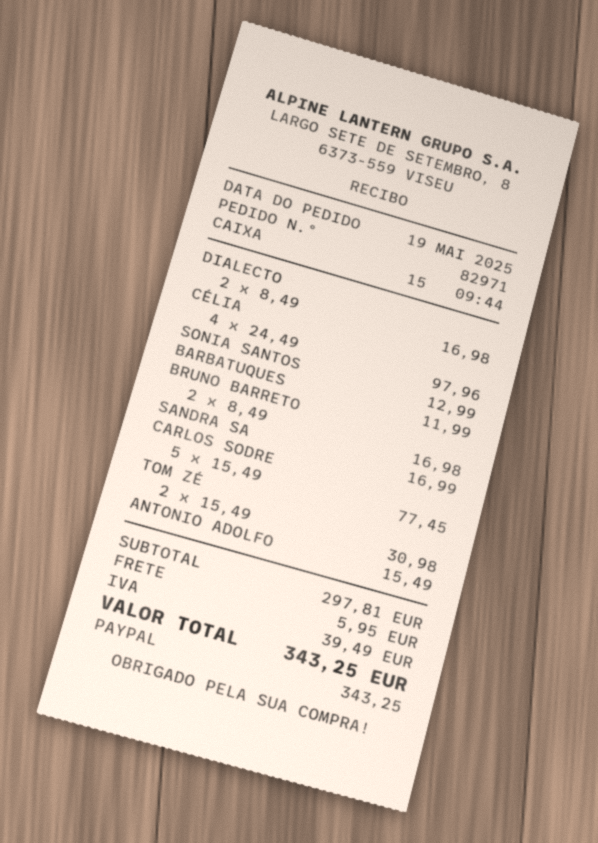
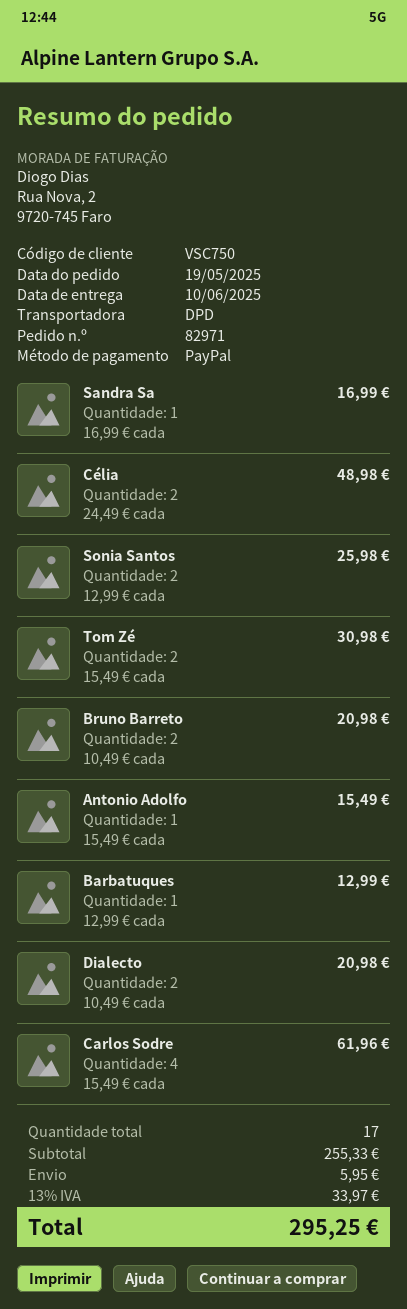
DIALECTO: 2 x 8.49 = 16.98 -> 2 x 10.49 = 20.98
CÉLIA: 4 x 24.49 = 97.96 -> 2 x 24.49 = 48.98
SONIA SANTOS: 1 x 12.99 = 12.99 -> 2 x 12.99 = 25.98
BARBATUQUES: 1 x 11.99 = 11.99 -> 1 x 12.99 = 12.99
BRUNO BARRETO: 2 x 8.49 = 16.98 -> 2 x 10.49 = 20.98
CARLOS SODRE: 5 x 15.49 = 77.45 -> 4 x 15.49 = 61.96
subtotal: 297.81 -> 255.33
tax: 39.49 -> 33.97
total: 343.25 -> 295.25

